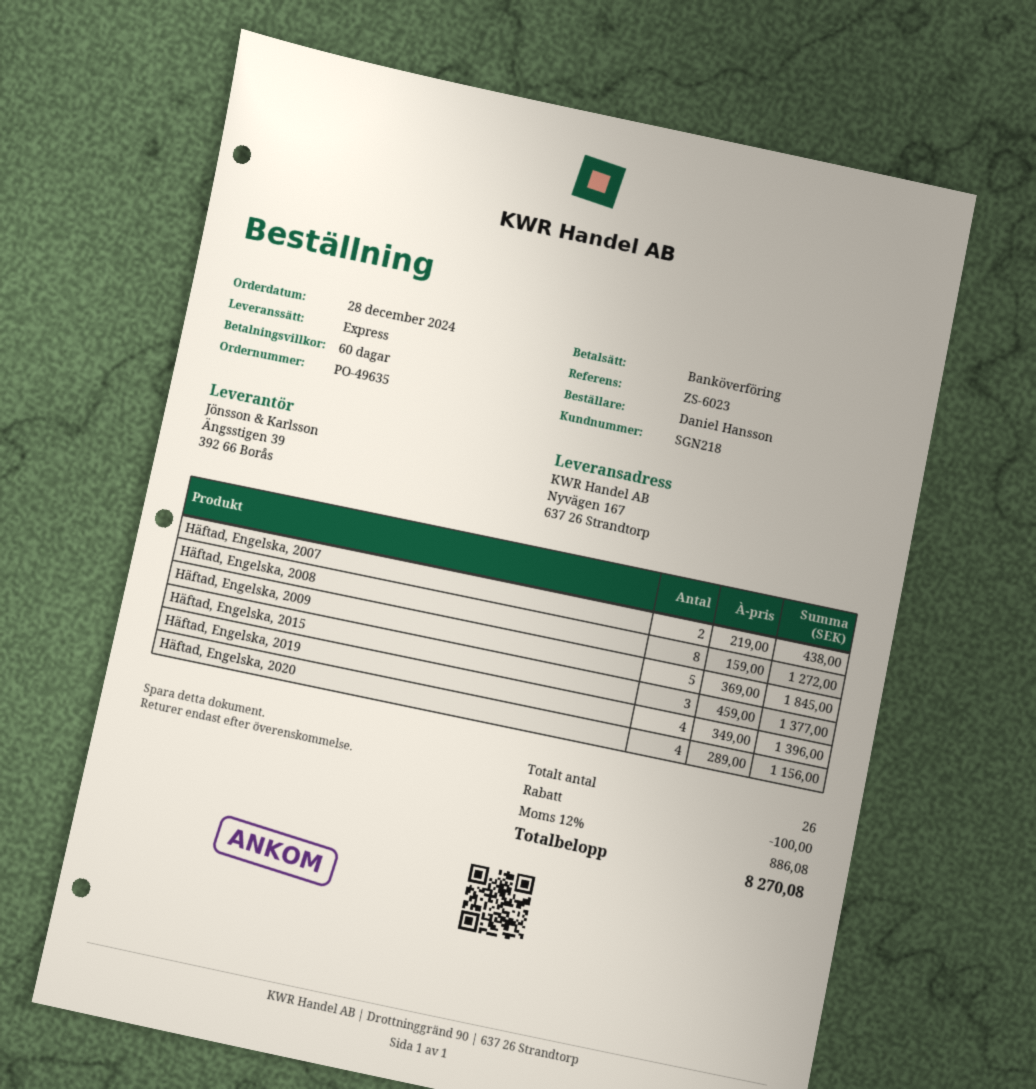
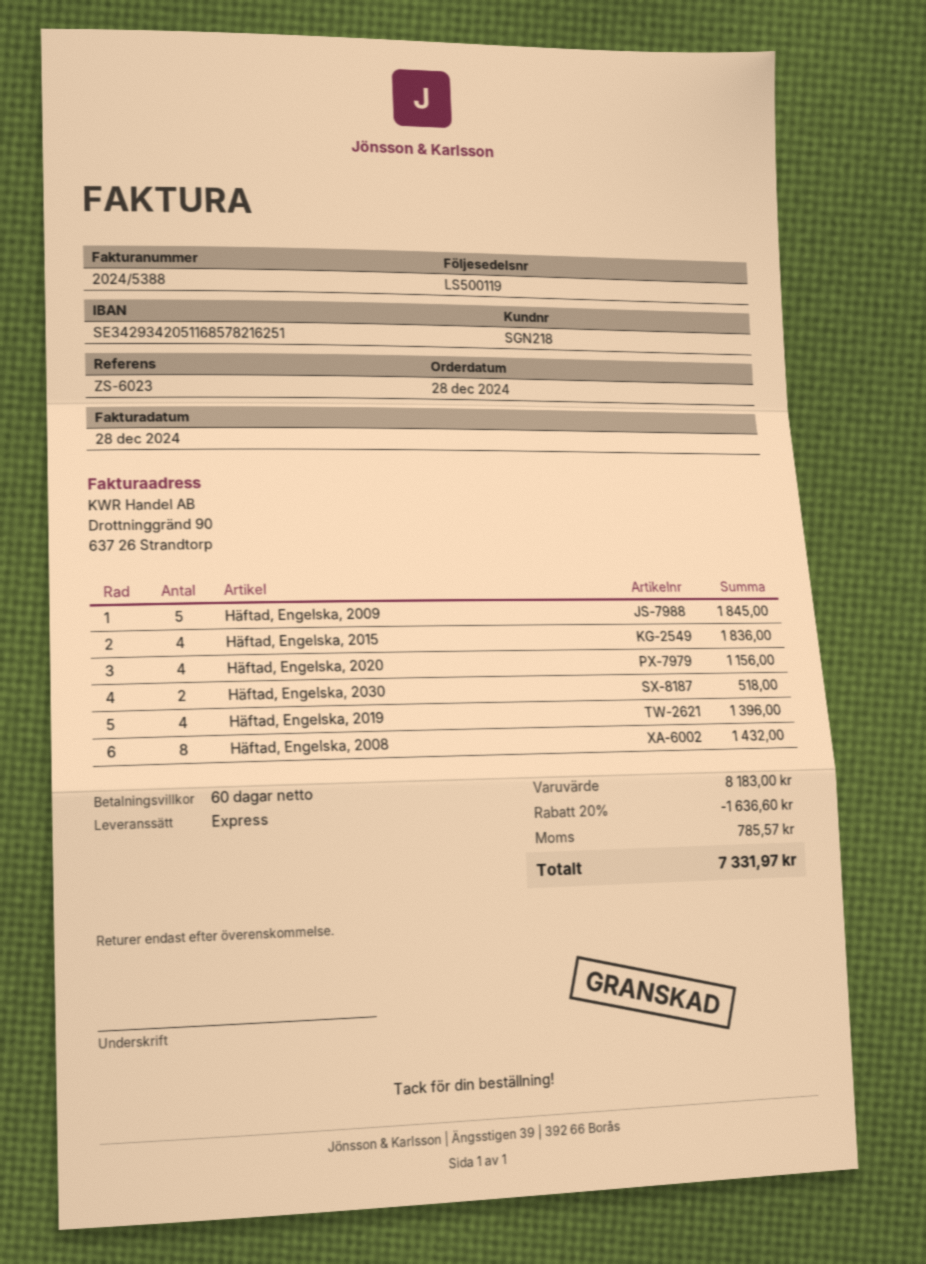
Häftad, Engelska, 2007: 2 for 438.00 -> none
Häftad, Engelska, 2008: 8 for 1272.00 -> 8 for 1432.00
Häftad, Engelska, 2015: 3 for 1377.00 -> 4 for 1836.00
Häftad, Engelska, 2030: none -> 2 for 518.00
discount: 100.00 -> 1636.60
tax: 886.08 -> 785.57
total: 8270.08 -> 7331.97

